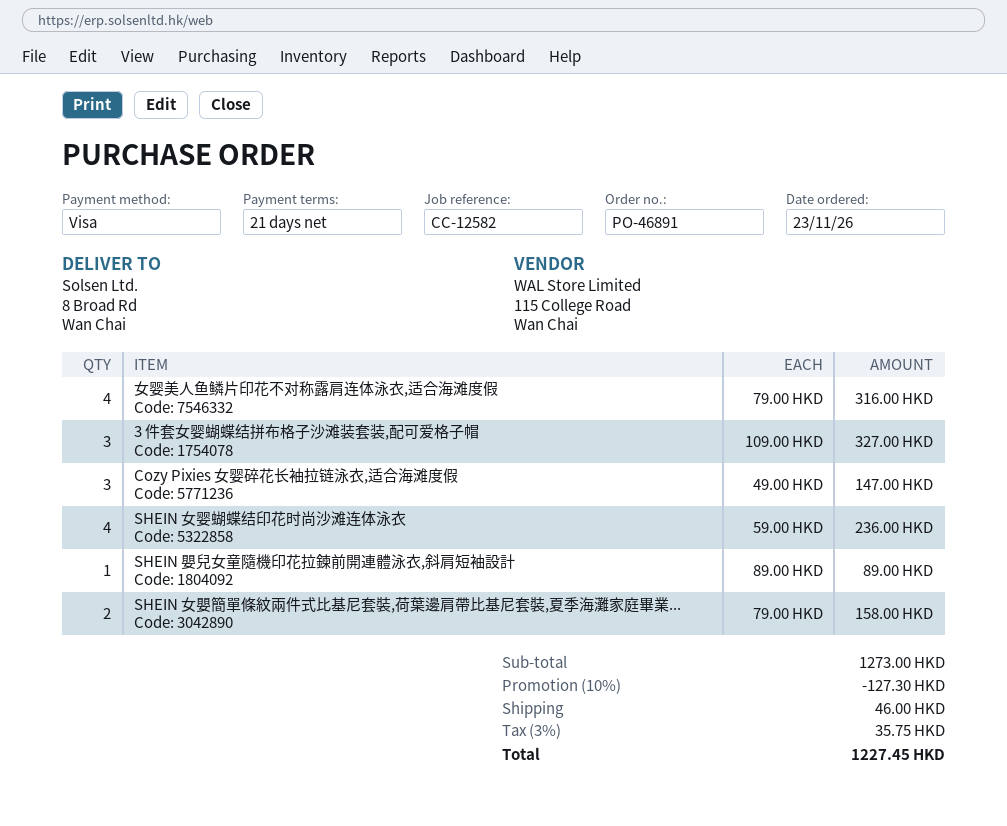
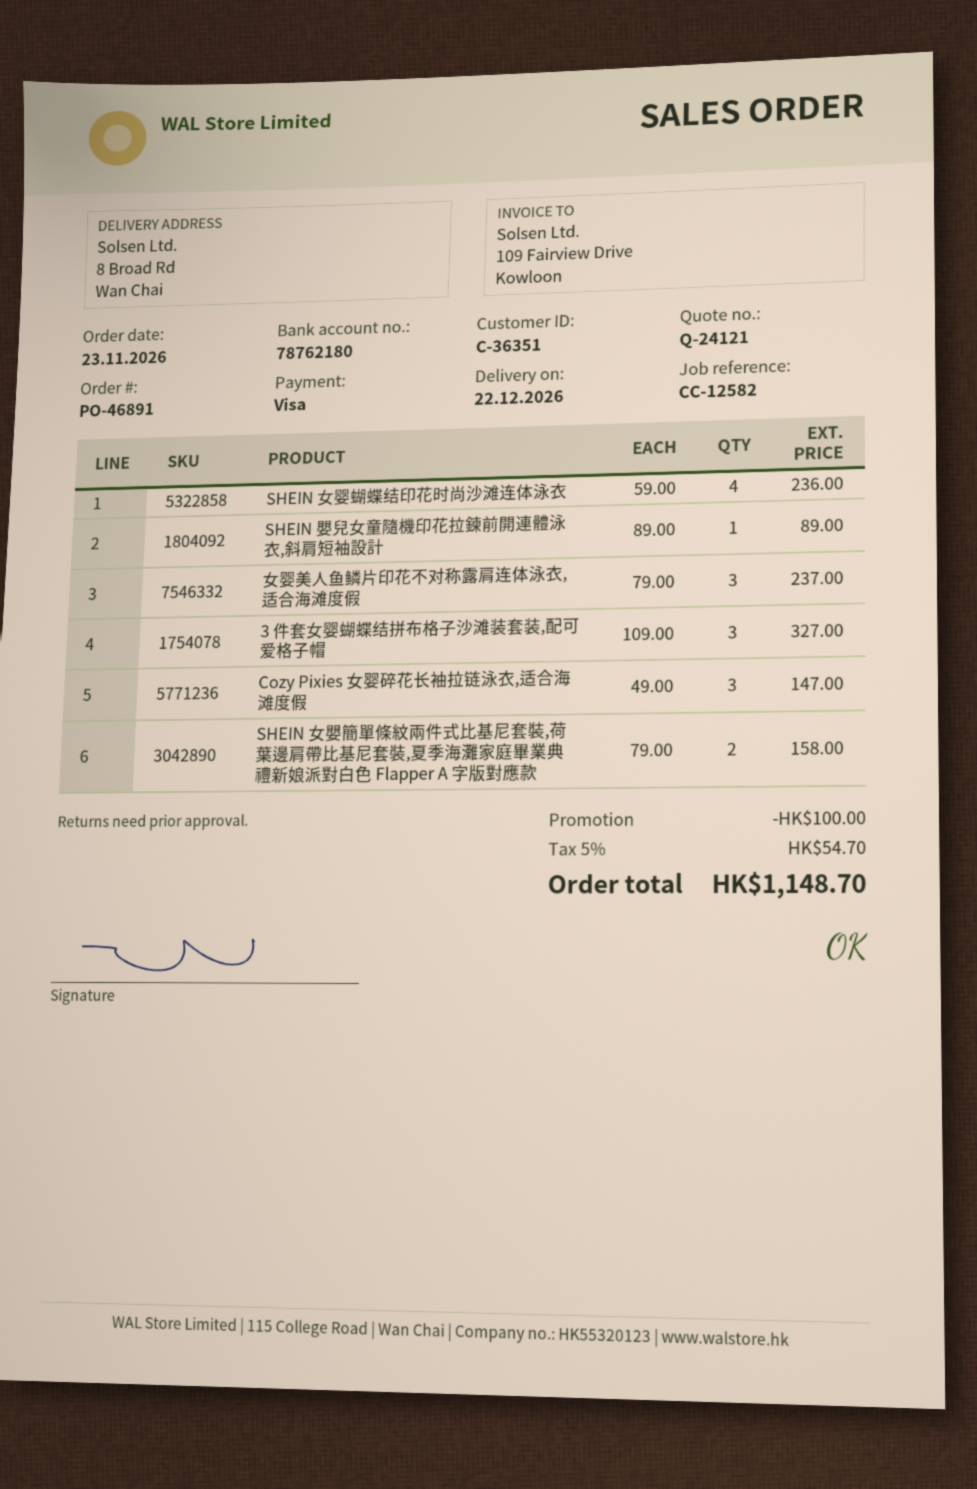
女婴美人鱼鳞片印花不对称露肩连体泳衣,适合海滩度假: 4 x 79.00 = 316.00 -> 3 x 79.00 = 237.00
discount: 127.30 -> 100.00
shipping: 46.00 -> none
tax: 3% = 35.75 -> 5% = 54.70
total: 1227.45 -> 1148.70

